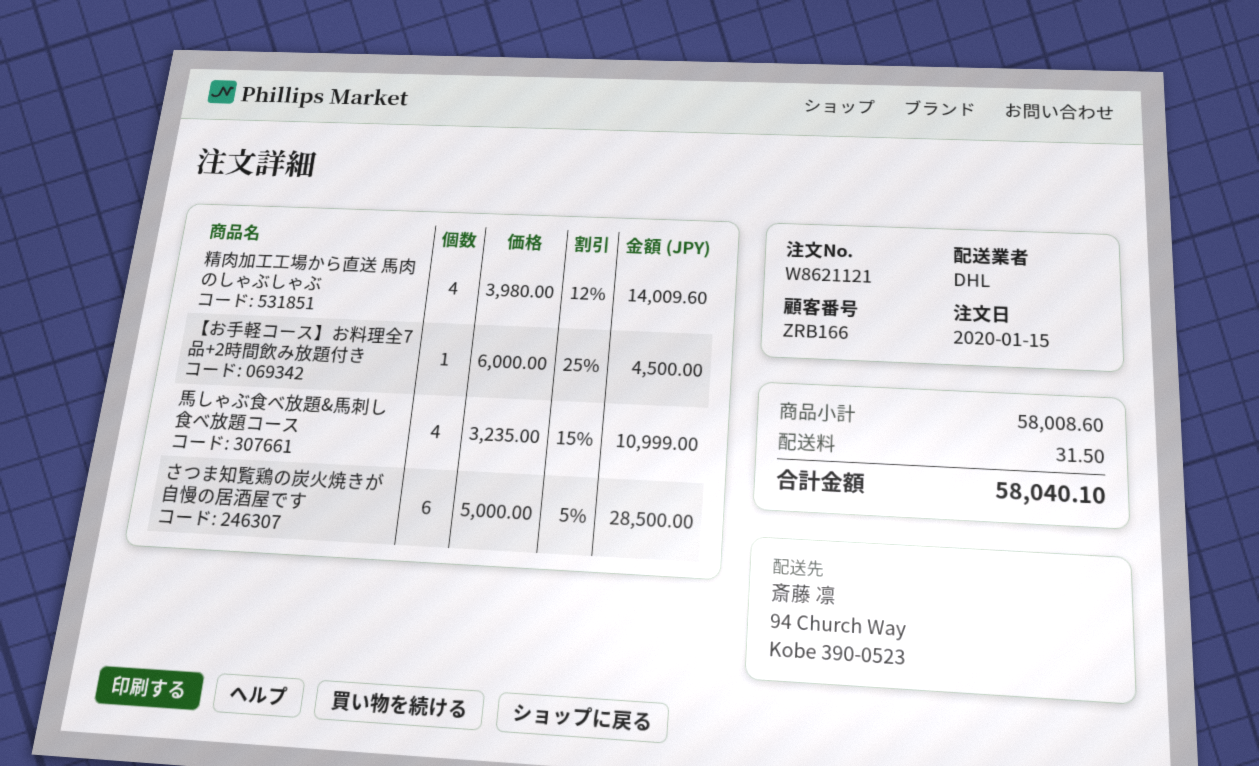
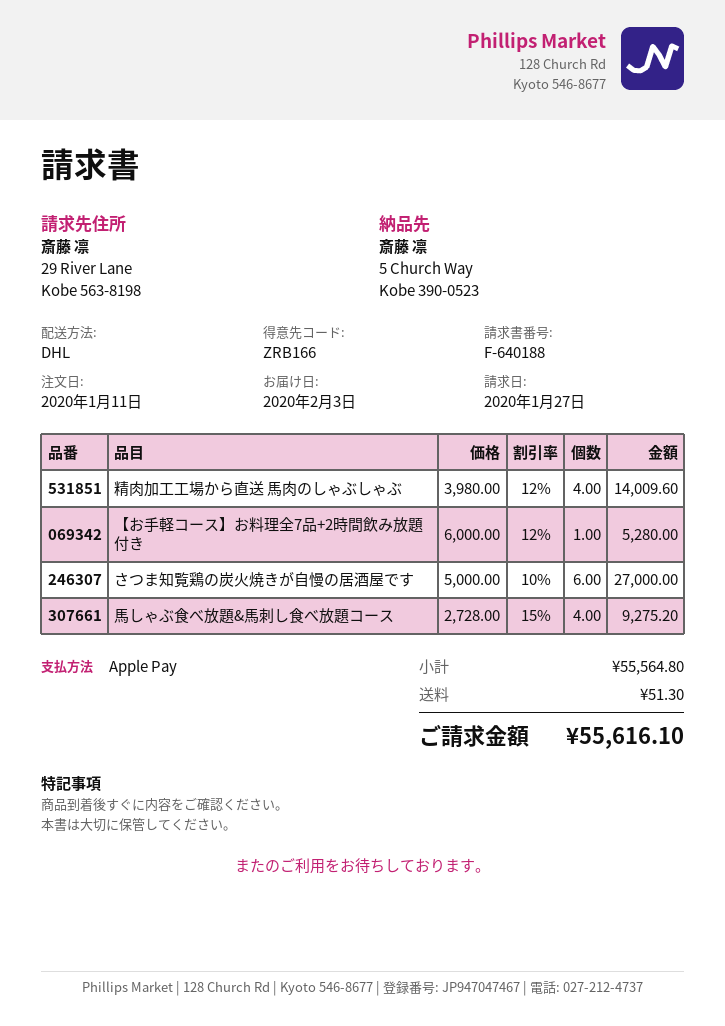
order date: 2020-01-15 -> 2020-01-11
ship to: 94 Church Way, Kobe 390-0523 -> 5 Church Way, Kobe 390-0523
【お手軽コース】お料理全7品+2時間飲み放題付き: 1 x 6000.00 - 25% = 4500.00 -> 1 x 6000.00 - 12% = 5280.00
馬しゃぶ食べ放題&馬刺し食べ放題コース: 4 x 3235.00 - 15% = 10999.00 -> 4 x 2728.00 - 15% = 9275.20
さつま知覧鶏の炭火焼きが自慢の居酒屋です: 6 x 5000.00 - 5% = 28500.00 -> 6 x 5000.00 - 10% = 27000.00
subtotal: 58008.60 -> 55564.80
shipping: 31.50 -> 51.30
total: 58040.10 -> 55616.10

